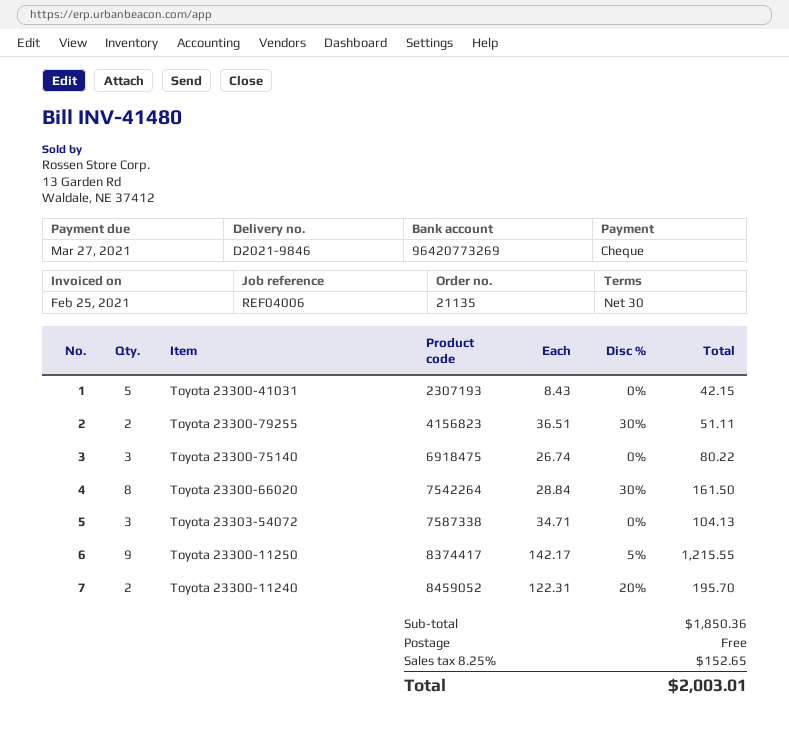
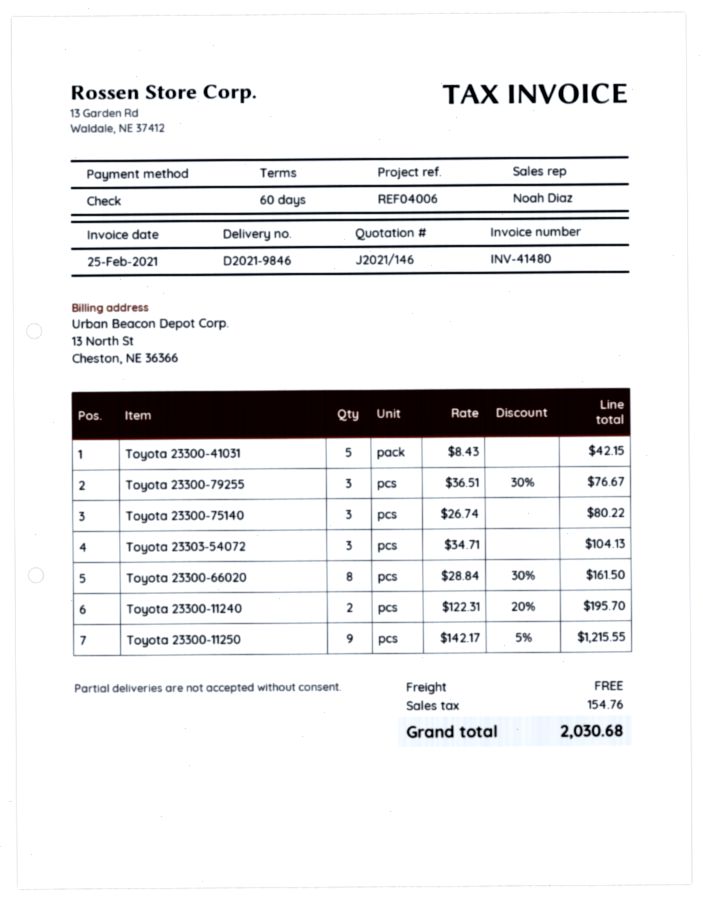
payment terms: 30 days -> 60 days
Toyota 23300-79255: 2 x 36.51 - 30% = 51.11 -> 3 x 36.51 - 30% = 76.67
tax: 152.65 -> 154.76
total: 2003.01 -> 2030.68

